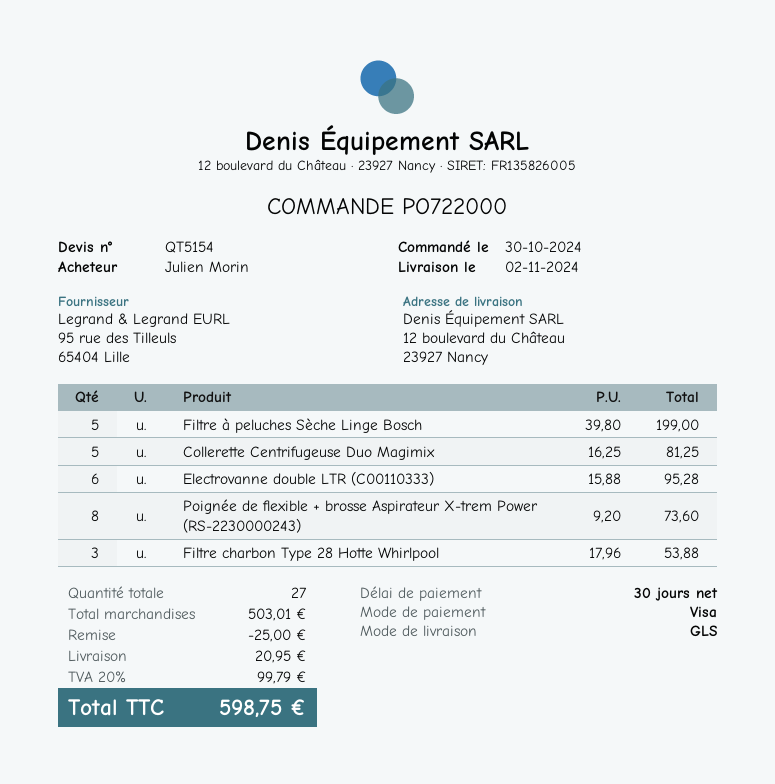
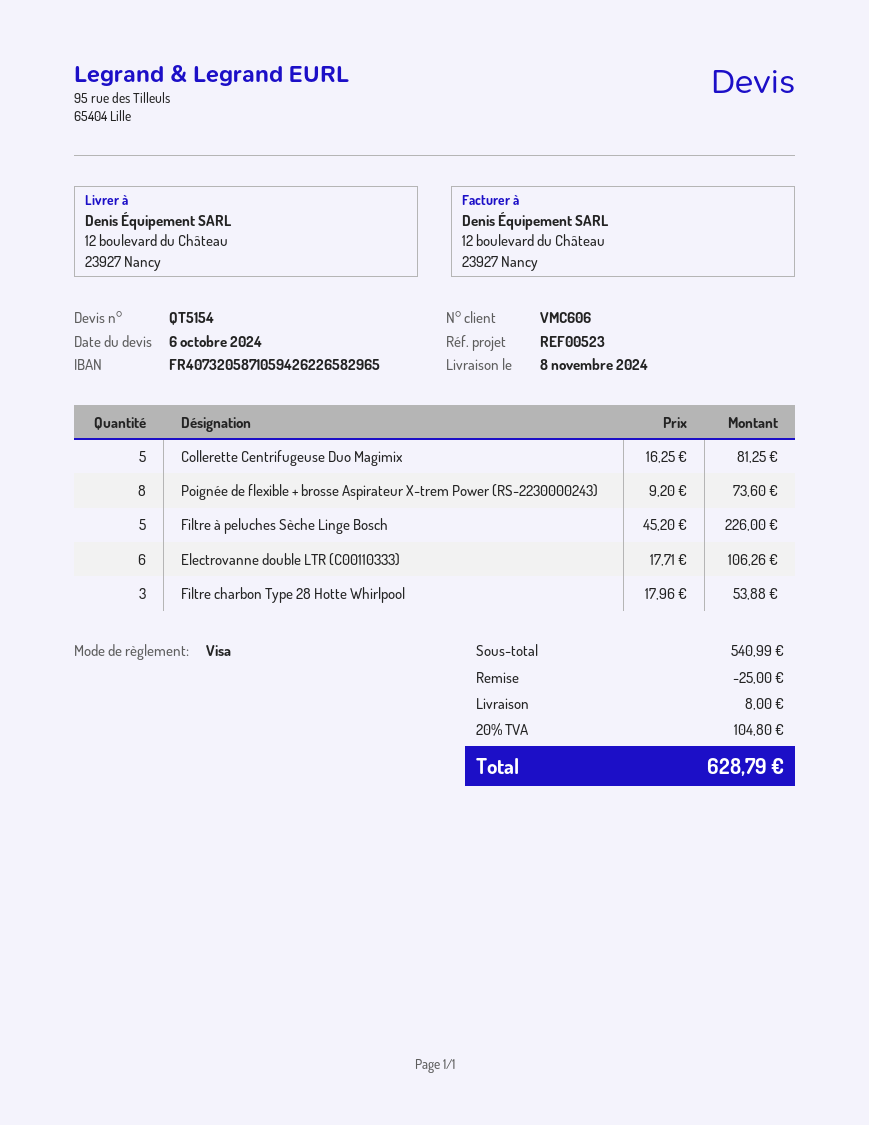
delivery date: 2024-11-02 -> 2024-11-08
Filtre à peluches Sèche Linge Bosch: 5 x 39.80 = 199.00 -> 5 x 45.20 = 226.00
Electrovanne double LTR (C00110333): 6 x 15.88 = 95.28 -> 6 x 17.71 = 106.26
subtotal: 503.01 -> 540.99
shipping: 20.95 -> 8.00
tax: 20% = 99.79 -> 20% = 104.80
total: 598.75 -> 628.79

